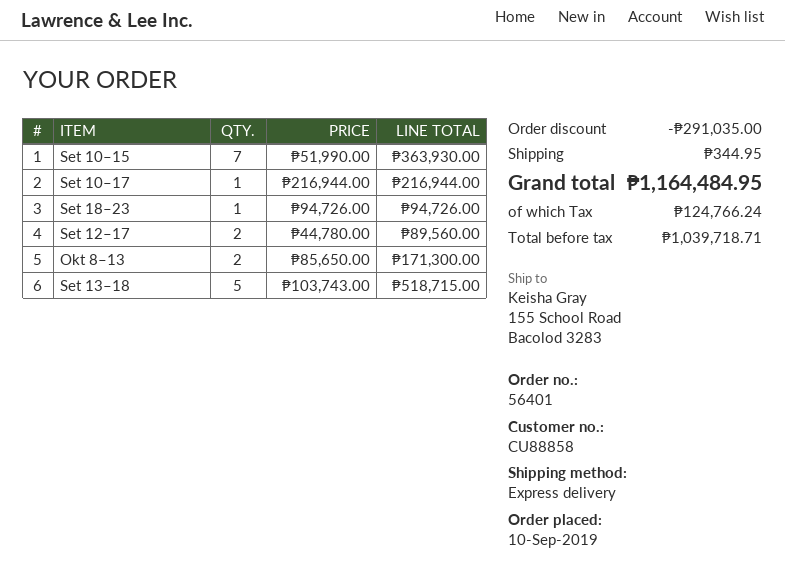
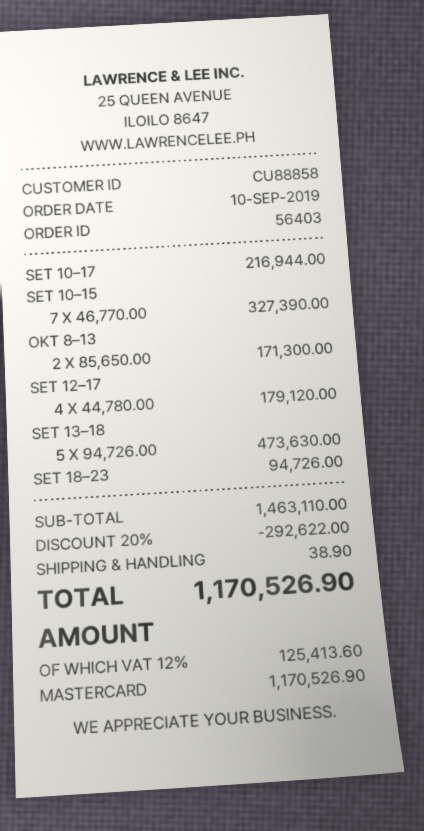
order number: 56401 -> 56403
Set 10–15: 7 x 51990.00 = 363930.00 -> 7 x 46770.00 = 327390.00
Set 12–17: 2 x 44780.00 = 89560.00 -> 4 x 44780.00 = 179120.00
Set 13–18: 5 x 103743.00 = 518715.00 -> 5 x 94726.00 = 473630.00
discount: 291035.00 -> 292622.00
shipping: 344.95 -> 38.90
tax: 124766.24 -> 125413.60
total: 1164484.95 -> 1170526.90

